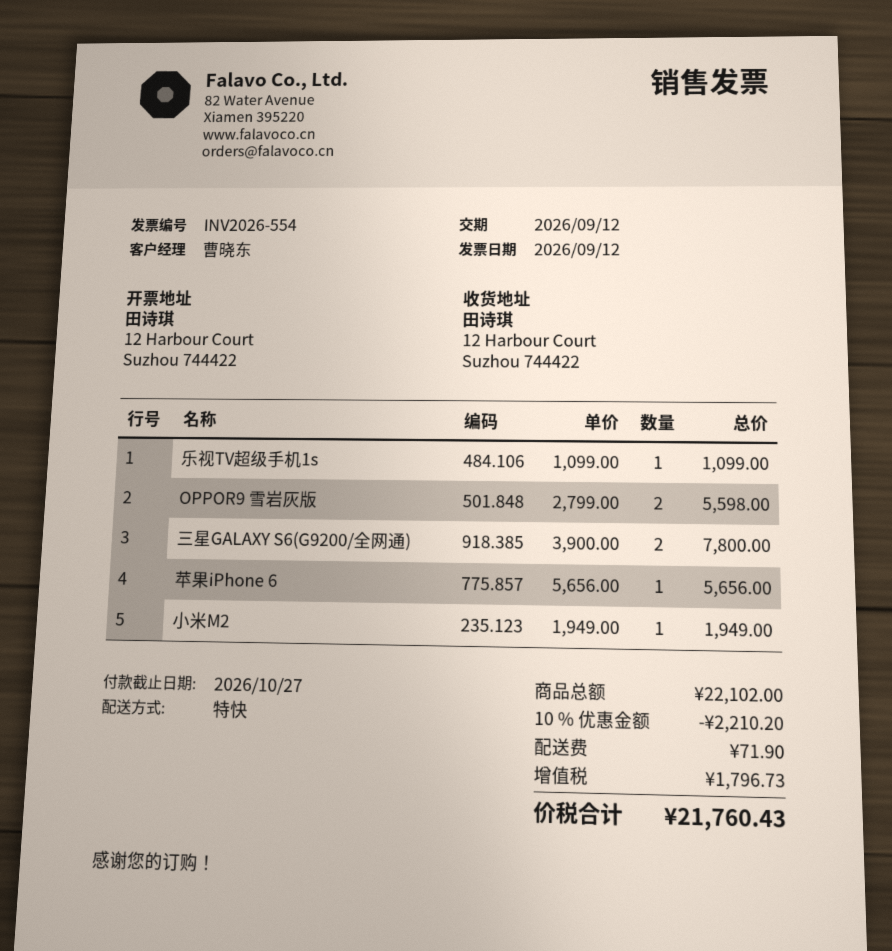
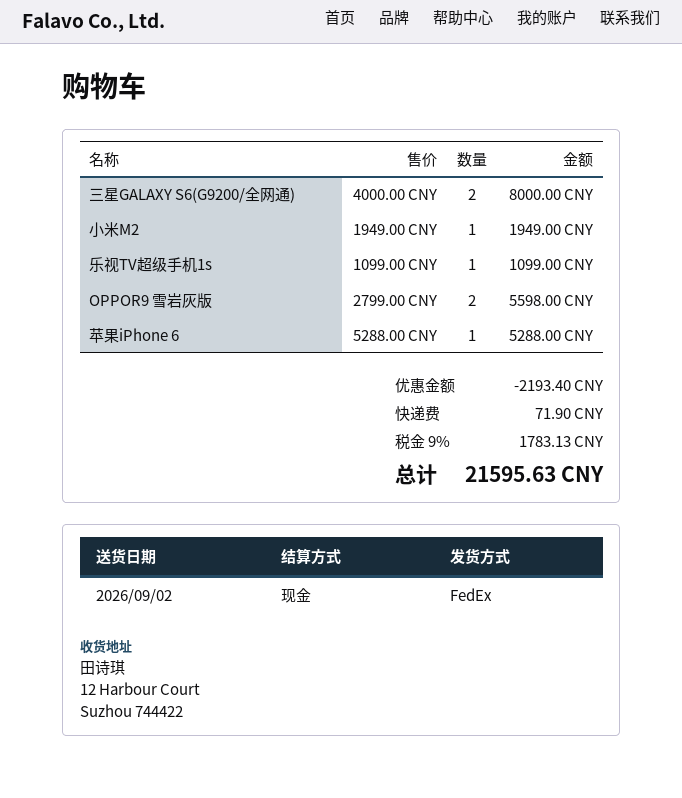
delivery date: 2026-09-12 -> 2026-09-02
shipping method: express -> FedEx
三星GALAXY S6(G9200/全网通): 2 x 3900.00 = 7800.00 -> 2 x 4000.00 = 8000.00
苹果iPhone 6: 1 x 5656.00 = 5656.00 -> 1 x 5288.00 = 5288.00
discount: 2210.20 -> 2193.40
tax: 1796.73 -> 1783.13
total: 21760.43 -> 21595.63

